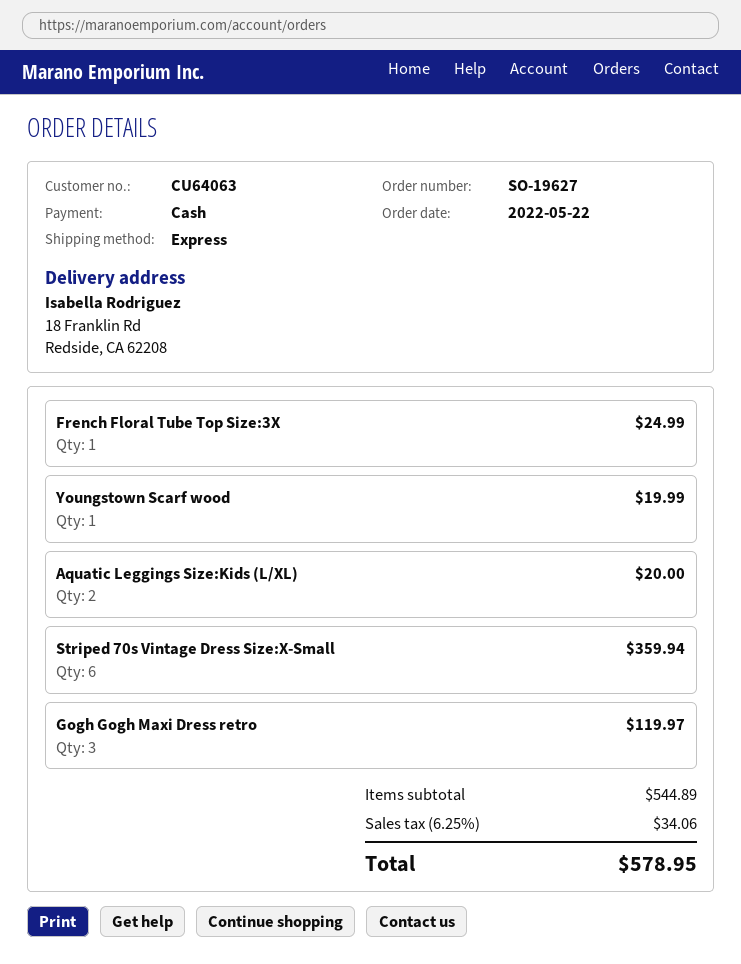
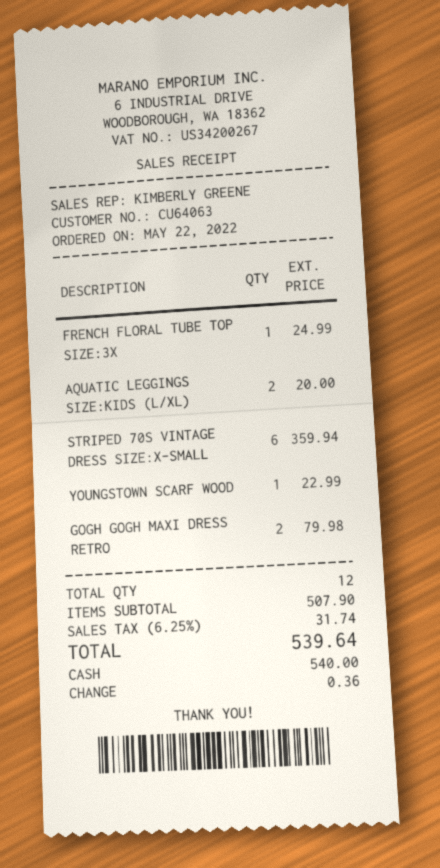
Youngstown Scarf wood: 1 for 19.99 -> 1 for 22.99
Gogh Gogh Maxi Dress retro: 3 for 119.97 -> 2 for 79.98
subtotal: 544.89 -> 507.90
tax: 6.25% = 34.06 -> 6.25% = 31.74
total: 578.95 -> 539.64

